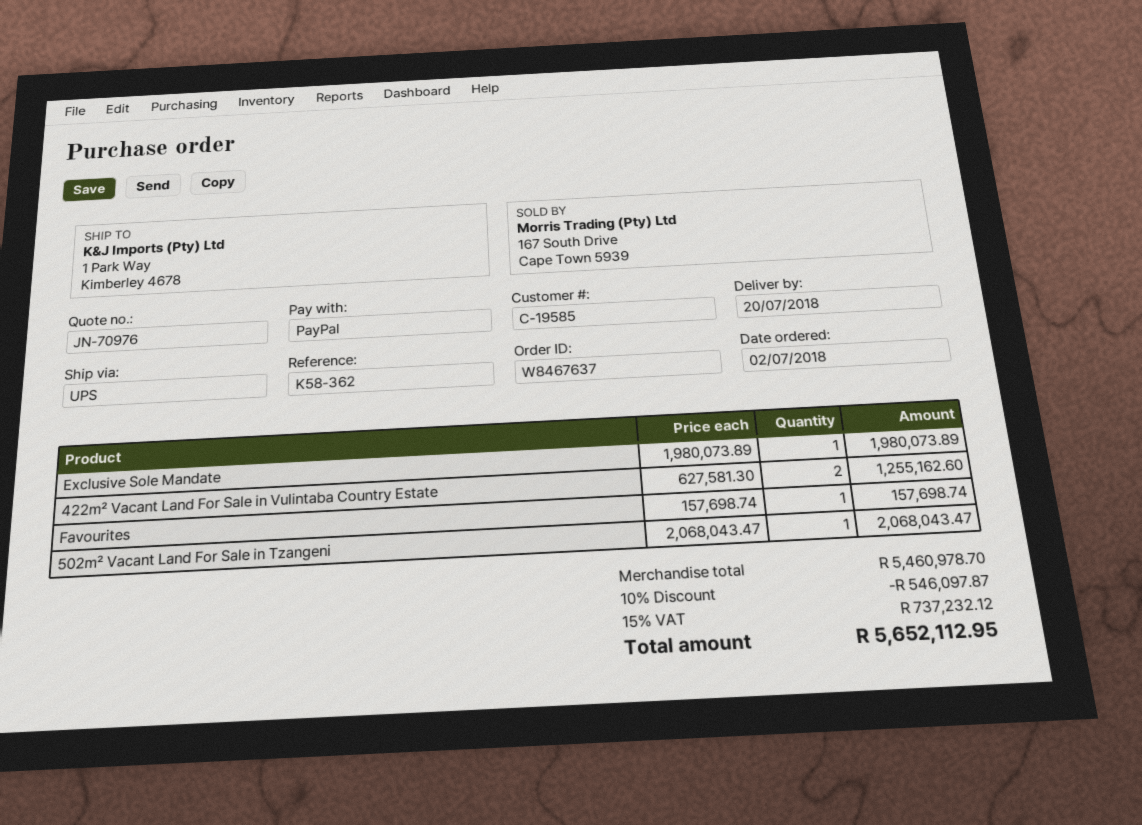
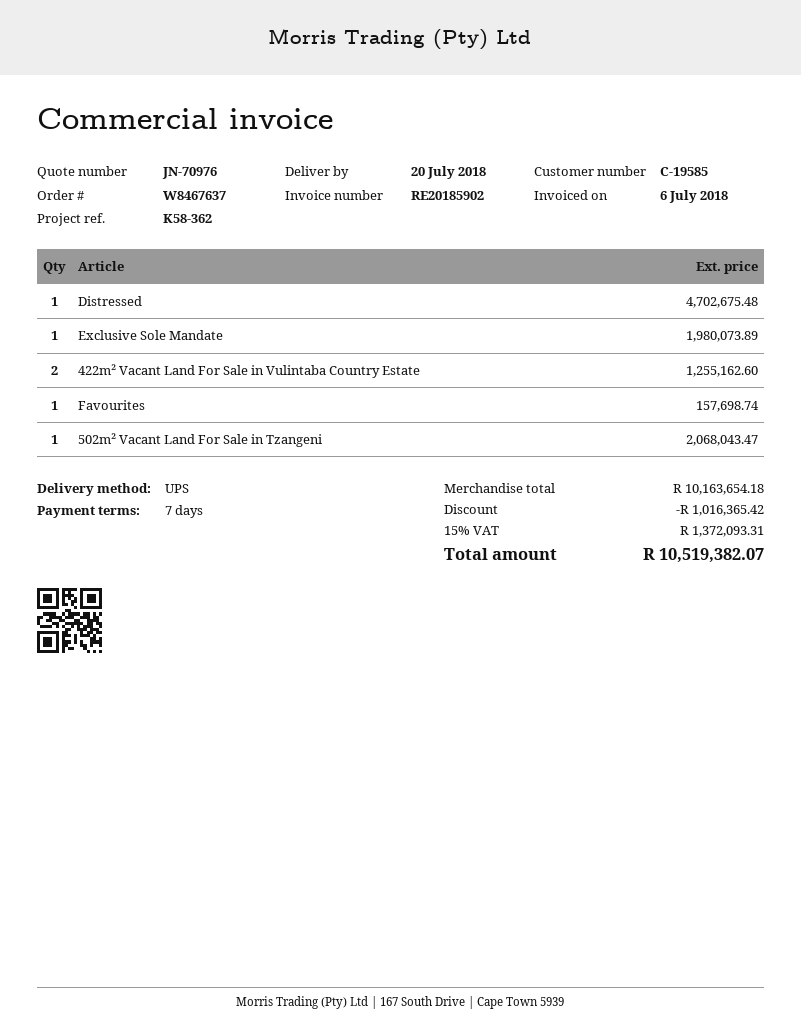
Distressed: none -> 1 for 4702675.48
subtotal: 5460978.70 -> 10163654.18
discount: 546097.87 -> 1016365.42
tax: 15% = 737232.12 -> 15% = 1372093.31
total: 5652112.95 -> 10519382.07

